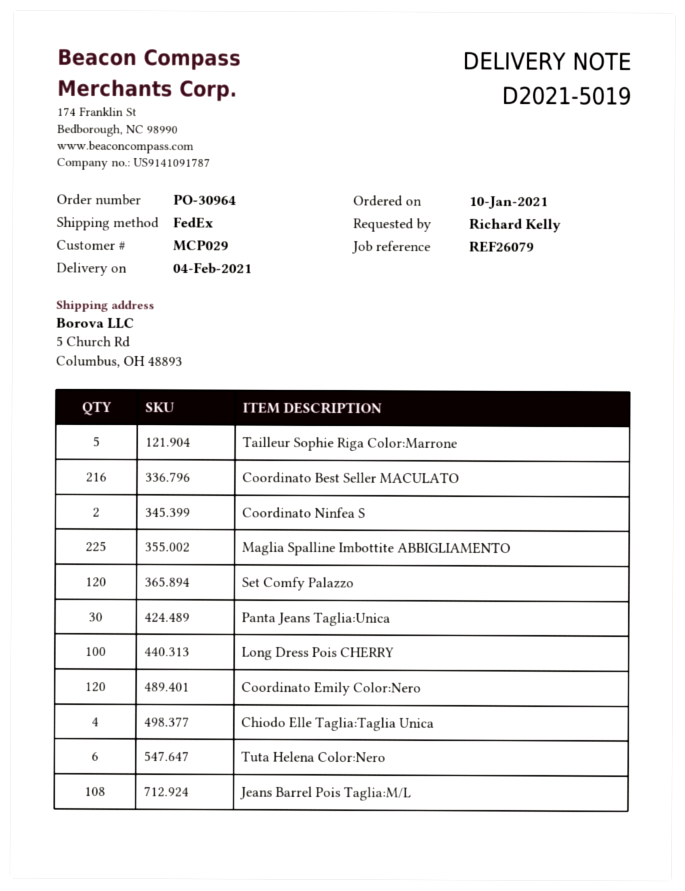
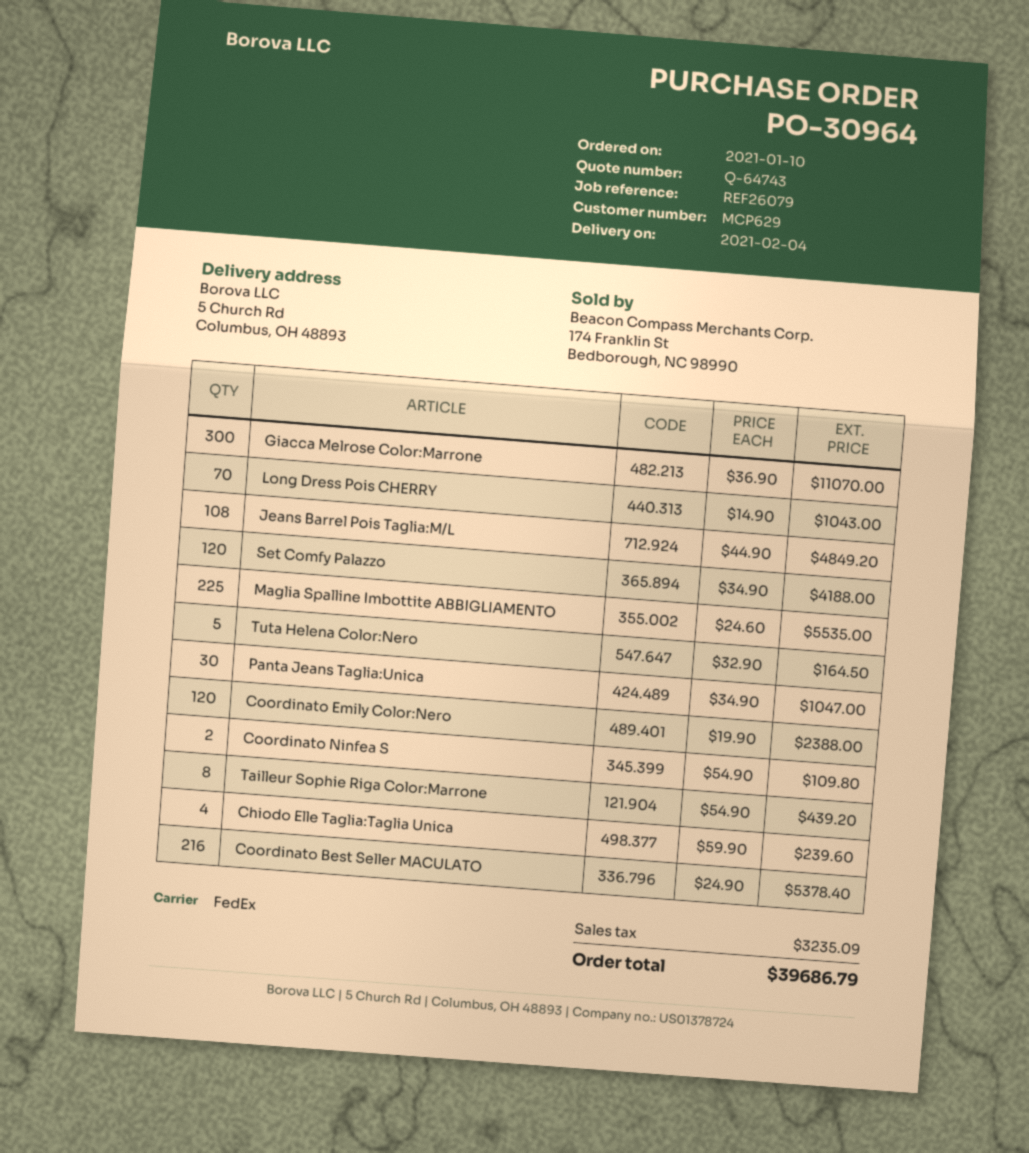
customer number: MCP029 -> MCP629
Tailleur Sophie Riga Color:Marrone: 5 -> 8
Long Dress Pois CHERRY: 100 -> 70
Tuta Helena Color:Nero: 6 -> 5
Giacca Melrose Color:Marrone: none -> 300

